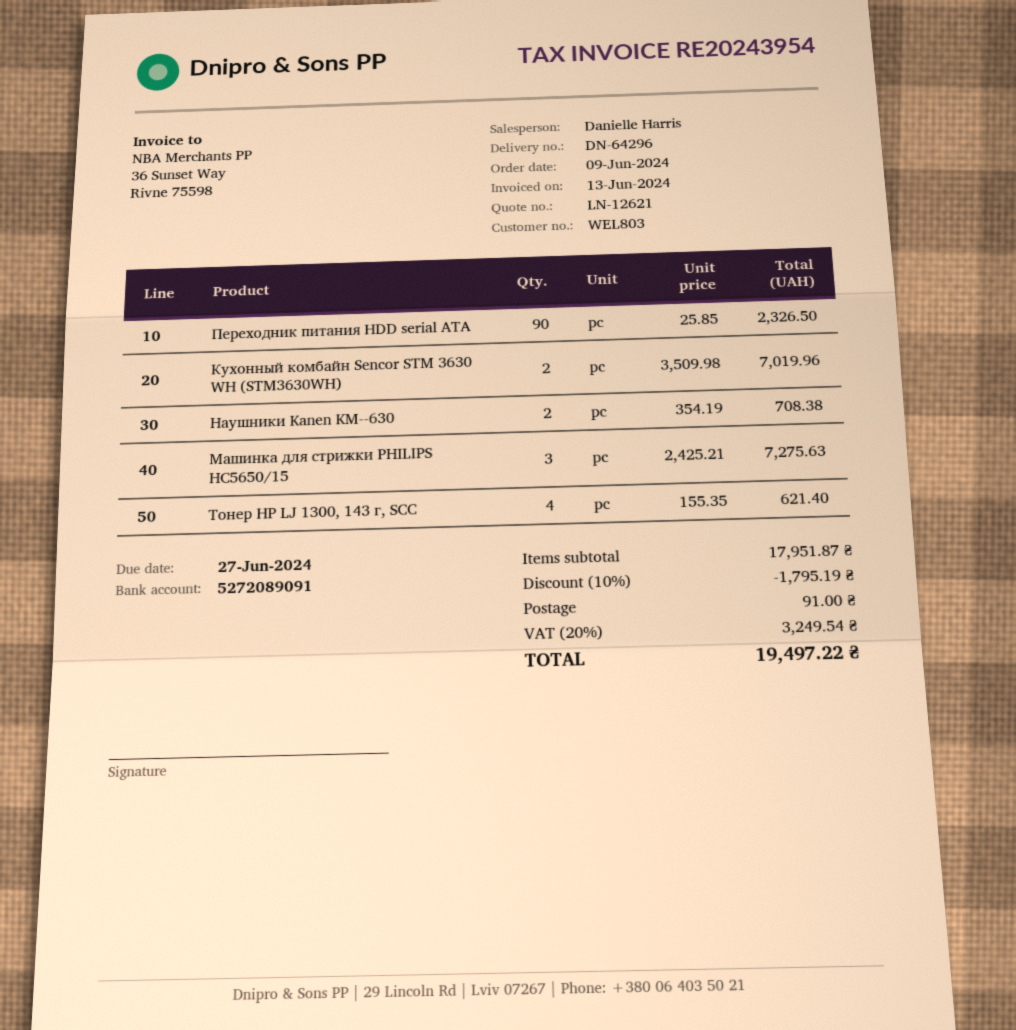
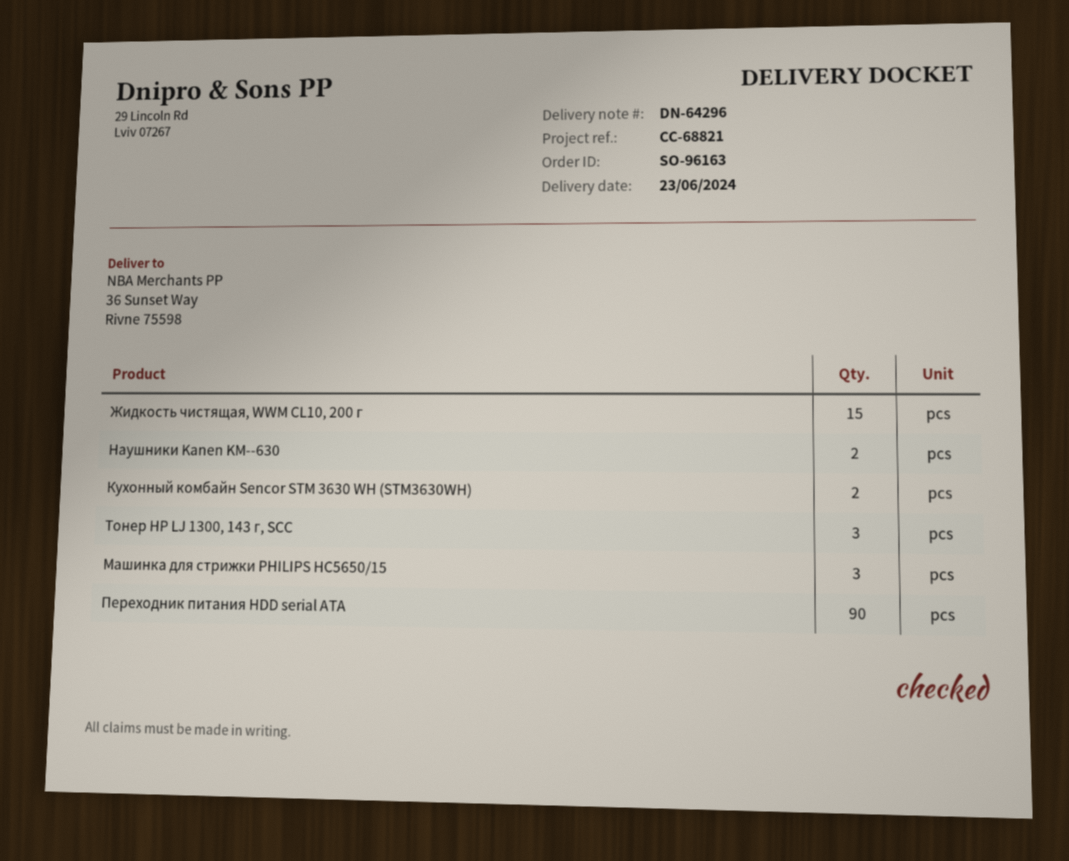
Тонер HP LJ 1300, 143 г, SCC: 4 -> 3
Жидкость чистящая, WWM CL10, 200 г: none -> 15

